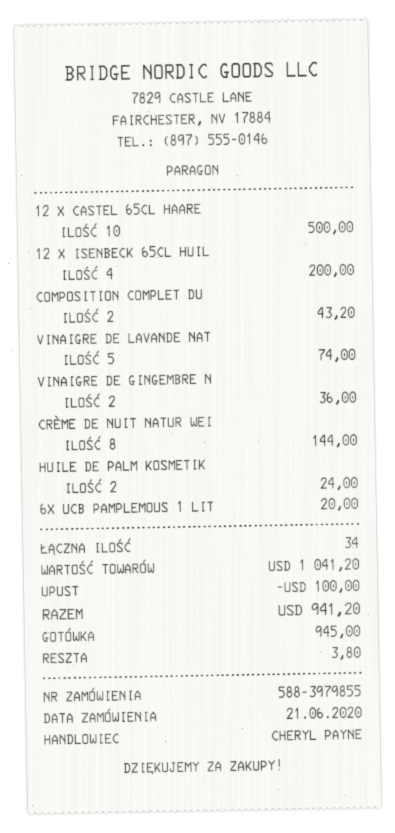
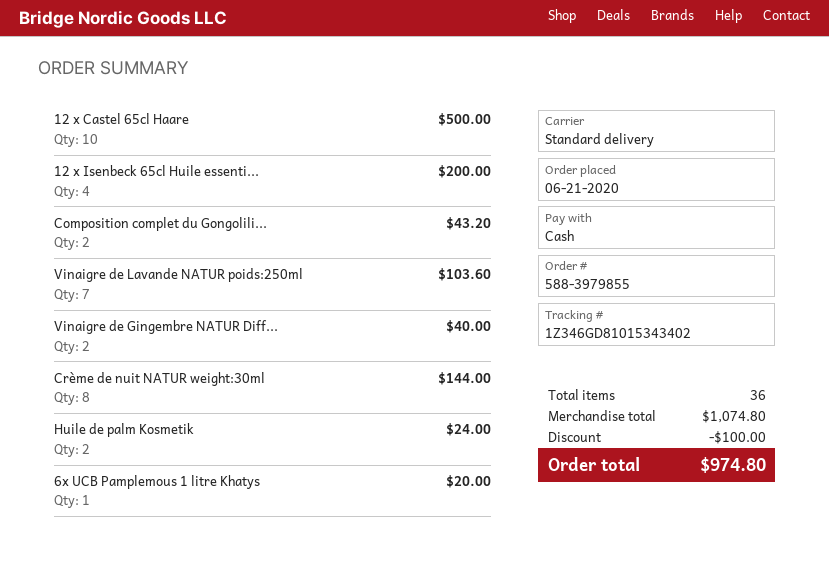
VINAIGRE DE LAVANDE NAT: 5 for 74.00 -> 7 for 103.60
VINAIGRE DE GINGEMBRE N: 2 for 36.00 -> 2 for 40.00
total quantity: 34 -> 36
subtotal: 1041.20 -> 1074.80
total: 941.20 -> 974.80

